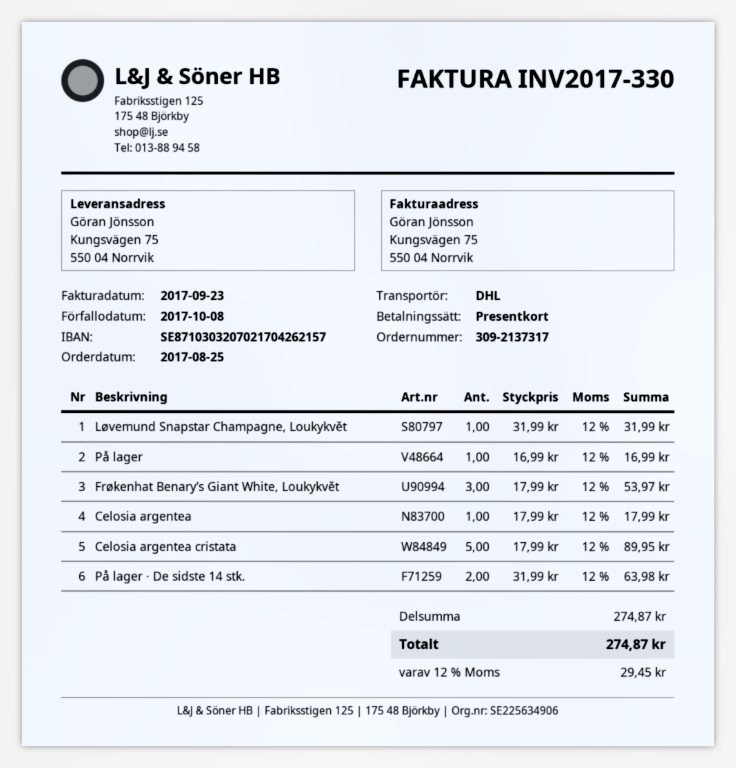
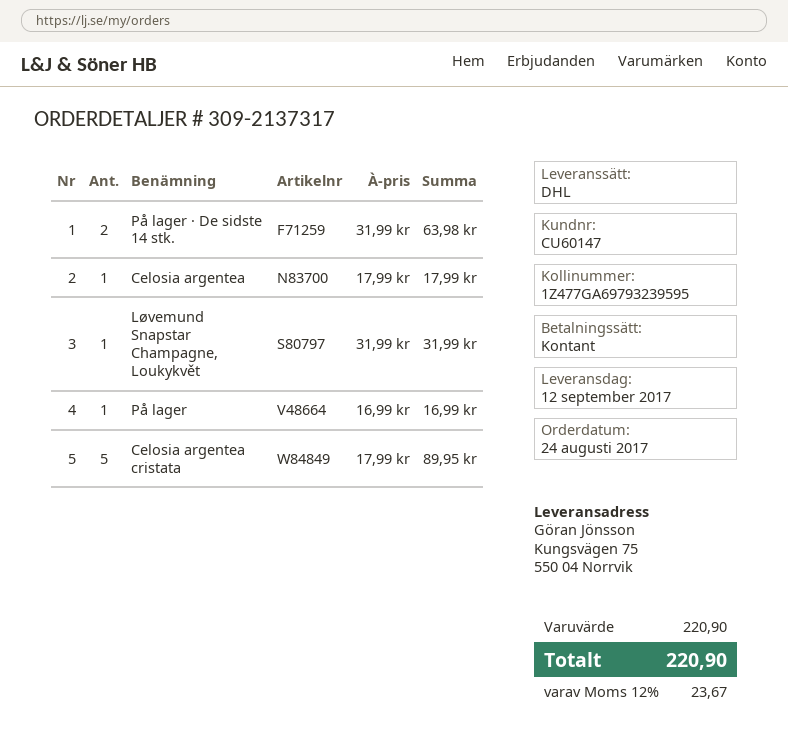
order date: 2017-08-25 -> 2017-08-24
payment method: gift card -> cash
Frøkenhat Benary’s Giant White, Loukykvět: 3 x 17.99 = 53.97 -> none
subtotal: 274.87 -> 220.90
tax: 12% = 29.45 -> 12% = 23.67
total: 274.87 -> 220.90

